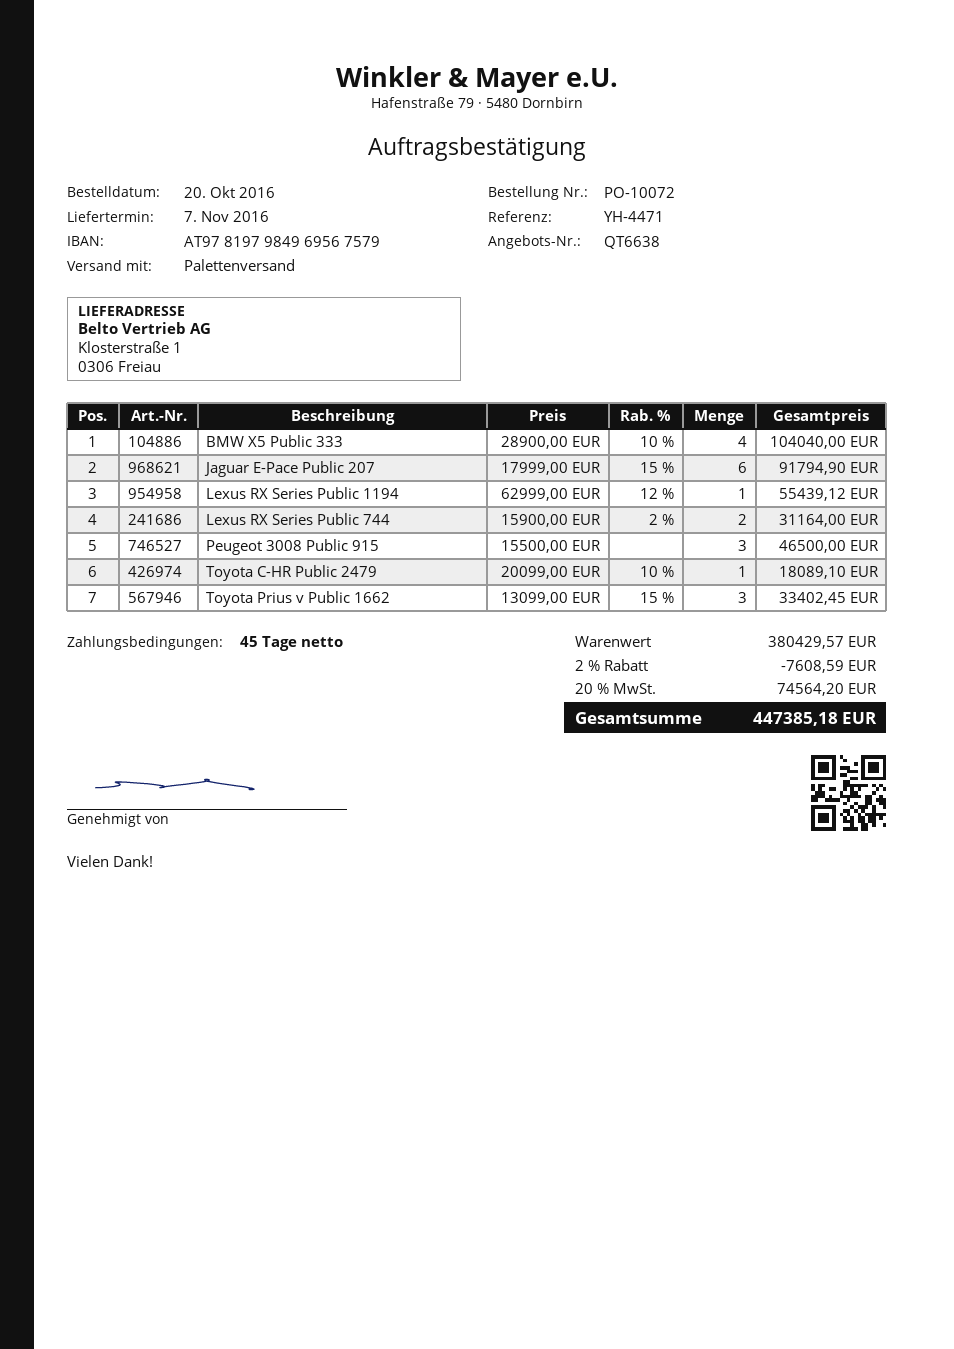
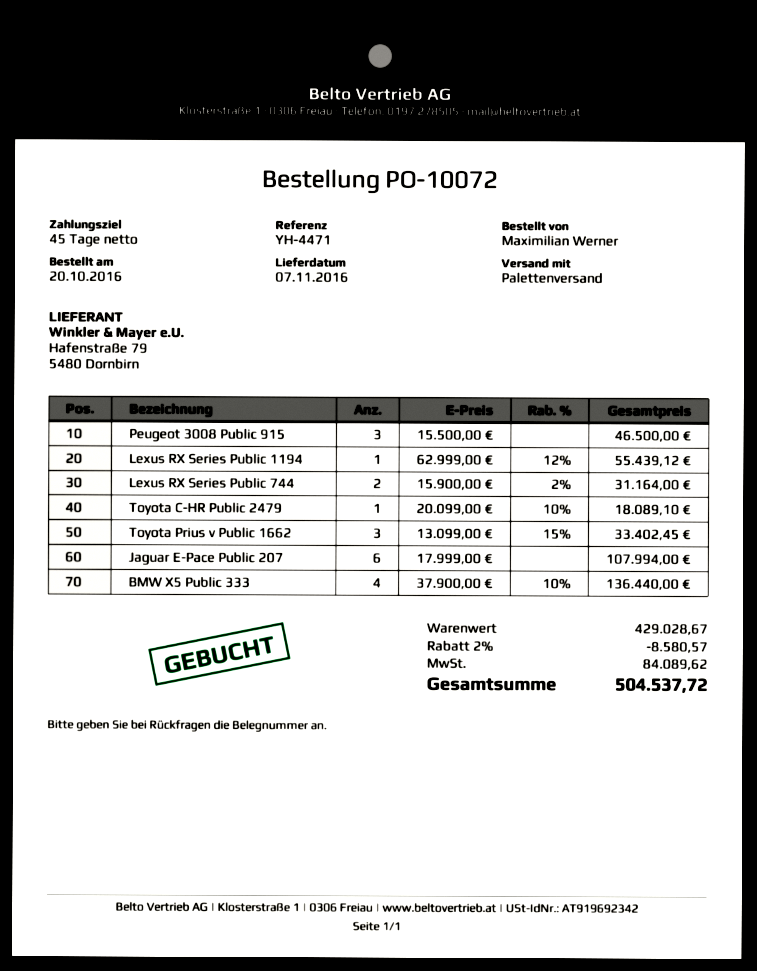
BMW X5 Public 333: 4 x 28900.00 - 10% = 104040.00 -> 4 x 37900.00 - 10% = 136440.00
Jaguar E-Pace Public 207: 6 x 17999.00 - 15% = 91794.90 -> 6 x 17999.00 = 107994.00
subtotal: 380429.57 -> 429028.67
discount: 2% = 7608.59 -> 2% = 8580.57
tax: 74564.20 -> 84089.62
total: 447385.18 -> 504537.72

